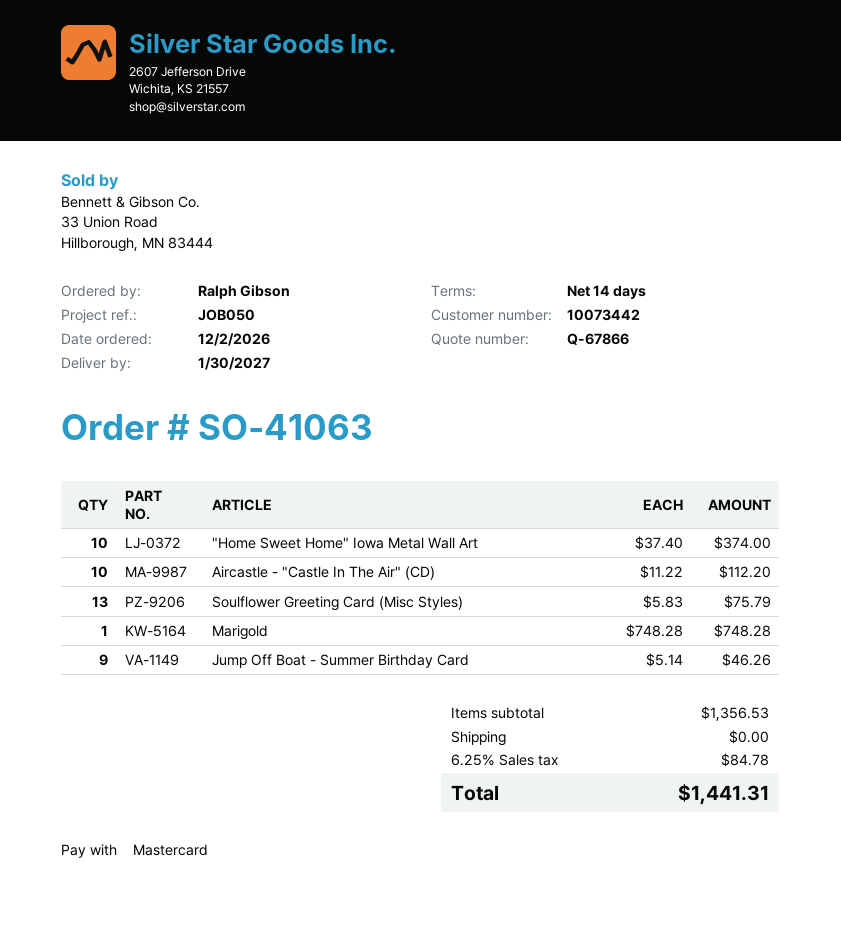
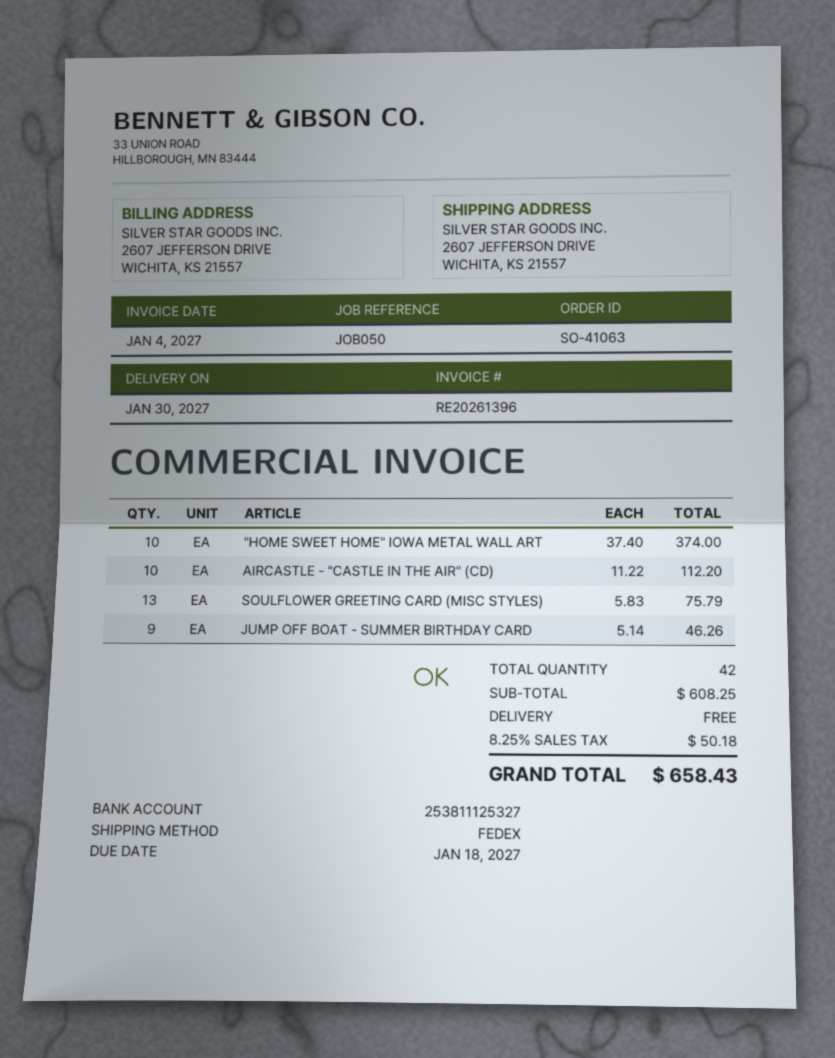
Marigold: 1 x 748.28 = 748.28 -> none
subtotal: 1356.53 -> 608.25
tax: 6.25% = 84.78 -> 8.25% = 50.18
total: 1441.31 -> 658.43

